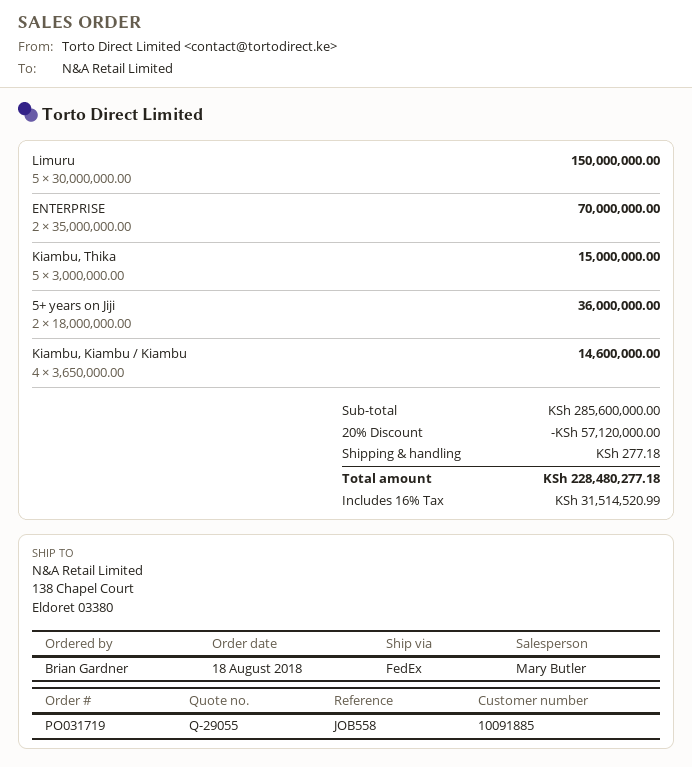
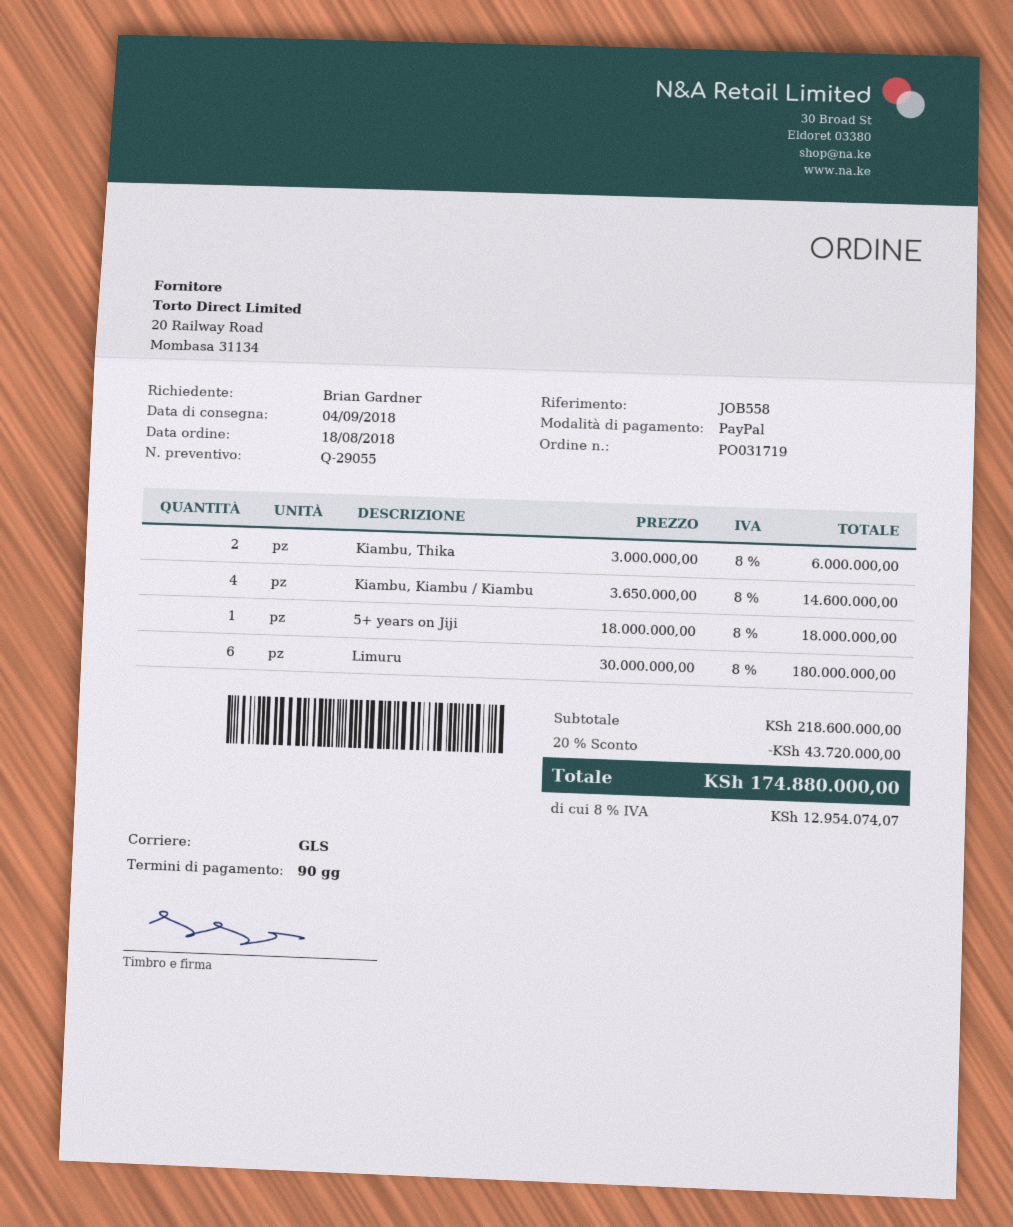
shipping method: FedEx -> GLS
Limuru: 5 x 30000000.00 = 150000000.00 -> 6 x 30000000.00 = 180000000.00
ENTERPRISE: 2 x 35000000.00 = 70000000.00 -> none
Kiambu, Thika: 5 x 3000000.00 = 15000000.00 -> 2 x 3000000.00 = 6000000.00
5+ years on Jiji: 2 x 18000000.00 = 36000000.00 -> 1 x 18000000.00 = 18000000.00
subtotal: 285600000.00 -> 218600000.00
discount: 20% = 57120000.00 -> 20% = 43720000.00
shipping: 277.18 -> none
tax: 16% = 31514520.99 -> 8% = 12954074.07
total: 228480277.18 -> 174880000.00

